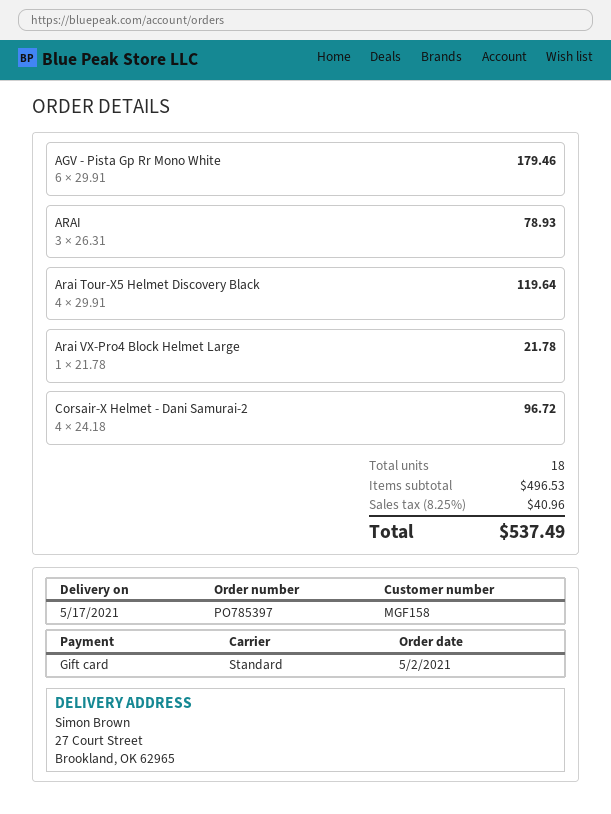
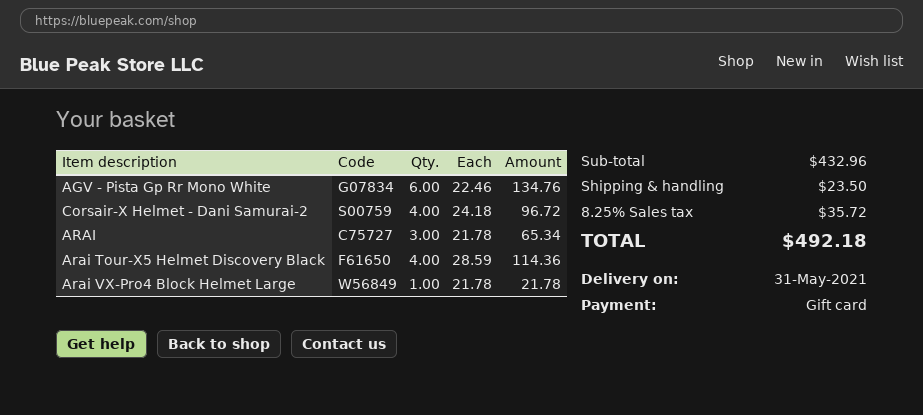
delivery date: 2021-05-17 -> 2021-05-31
AGV - Pista Gp Rr Mono White: 6 x 29.91 = 179.46 -> 6 x 22.46 = 134.76
ARAI: 3 x 26.31 = 78.93 -> 3 x 21.78 = 65.34
Arai Tour-X5 Helmet Discovery Black: 4 x 29.91 = 119.64 -> 4 x 28.59 = 114.36
subtotal: 496.53 -> 432.96
shipping: none -> 23.50
tax: 8.25% = 40.96 -> 8.25% = 35.72
total: 537.49 -> 492.18

